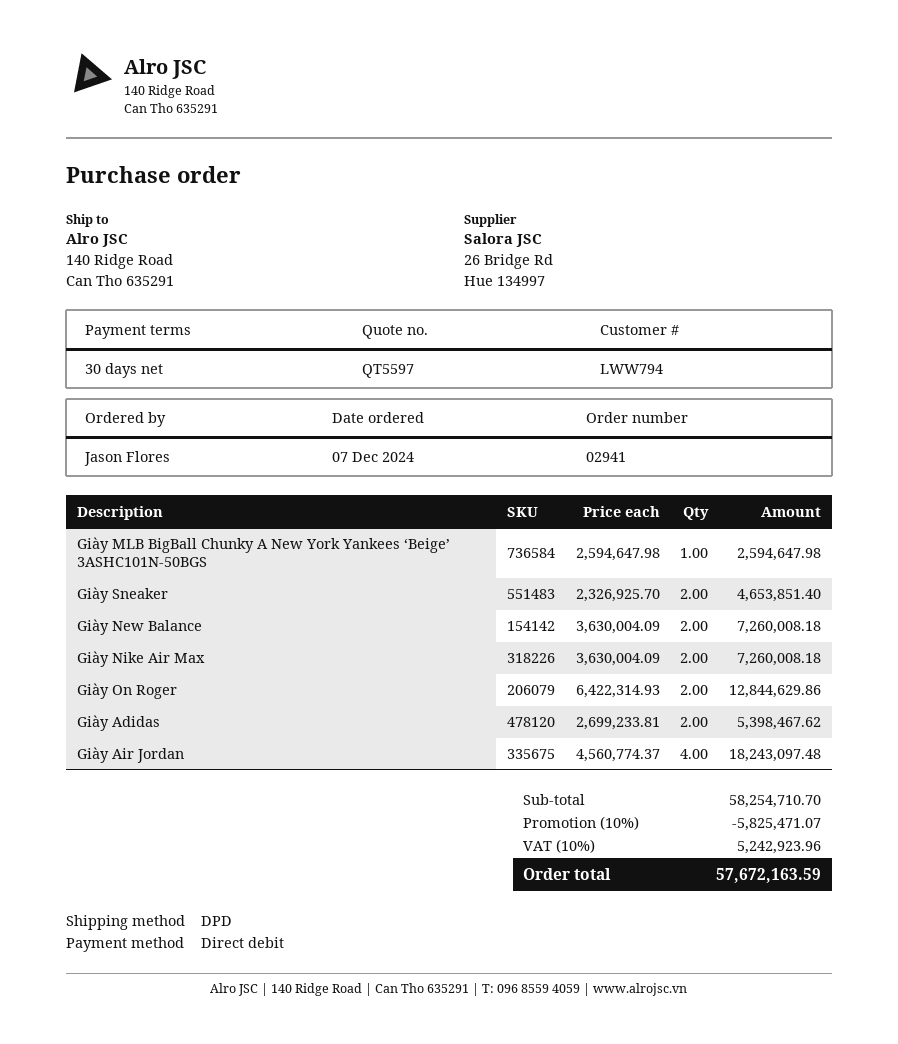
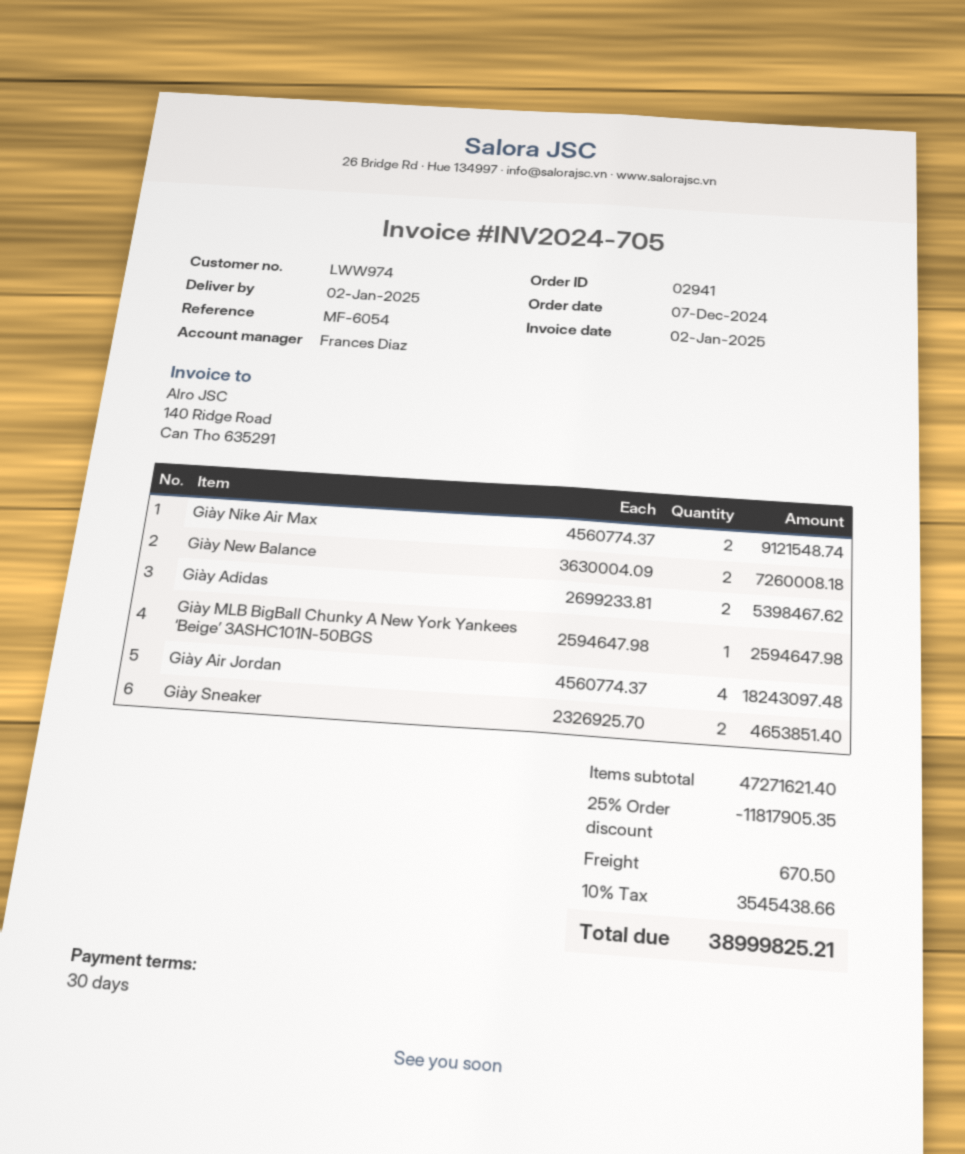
customer number: LWW794 -> LWW974
Giày Nike Air Max: 2 x 3630004.09 = 7260008.18 -> 2 x 4560774.37 = 9121548.74
Giày On Roger: 2 x 6422314.93 = 12844629.86 -> none
subtotal: 58254710.70 -> 47271621.40
discount: 10% = 5825471.07 -> 25% = 11817905.35
shipping: none -> 670.50
tax: 10% = 5242923.96 -> 10% = 3545438.66
total: 57672163.59 -> 38999825.21

